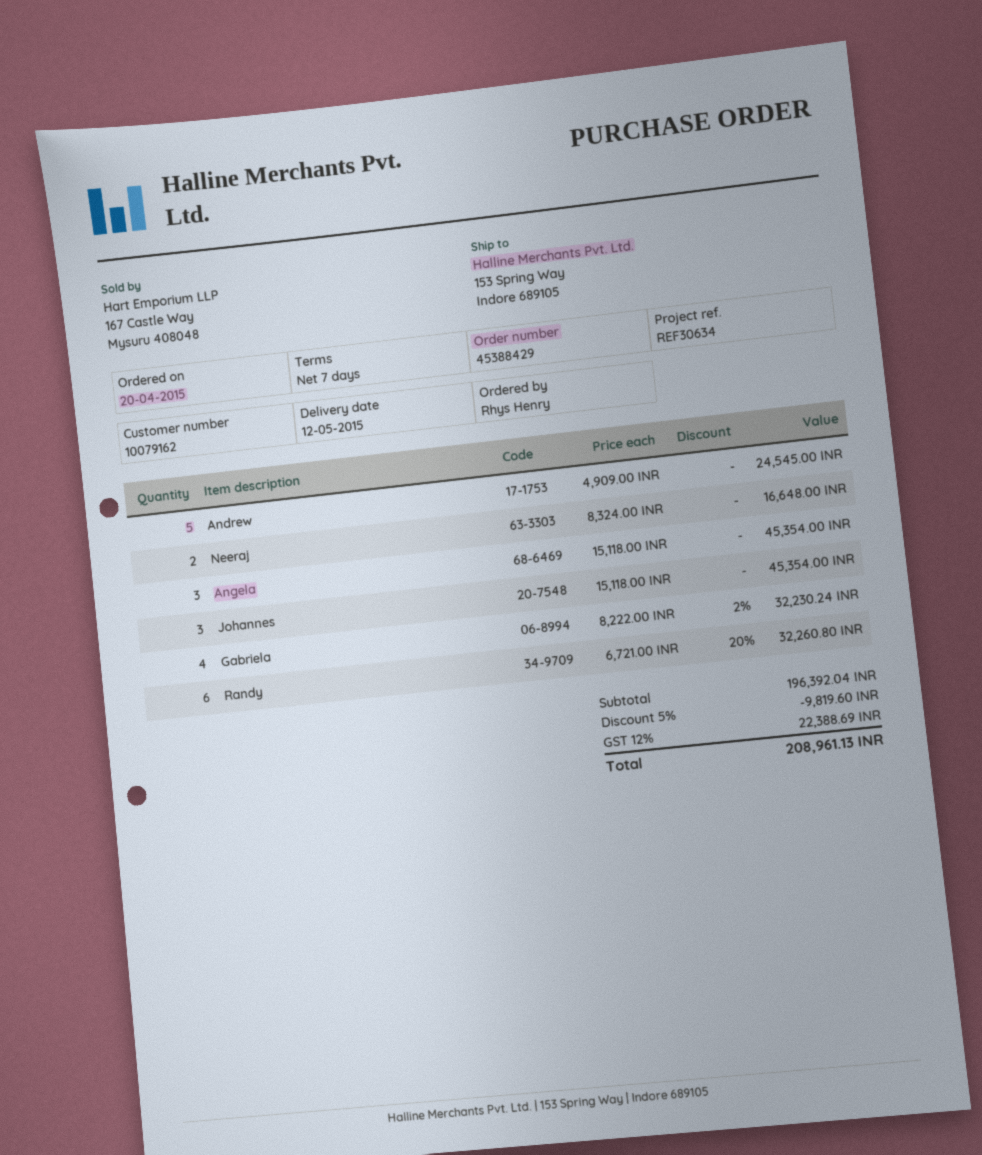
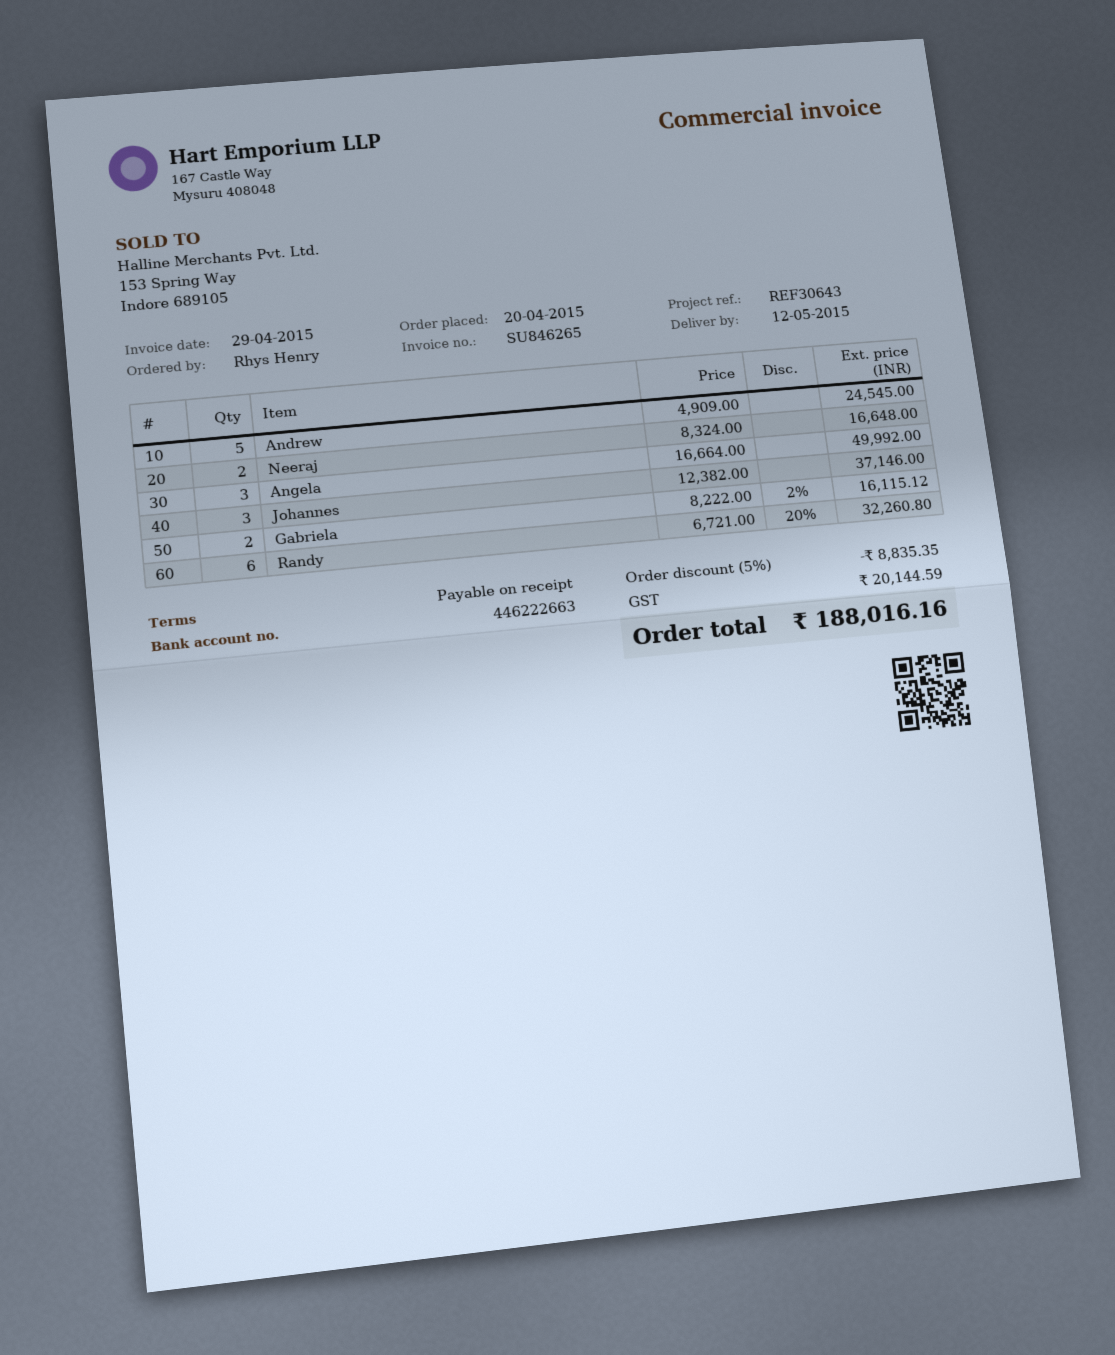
payment terms: 7 days -> on receipt
reference: REF30634 -> REF30643
Angela: 3 x 15118.00 = 45354.00 -> 3 x 16664.00 = 49992.00
Johannes: 3 x 15118.00 = 45354.00 -> 3 x 12382.00 = 37146.00
Gabriela: 4 x 8222.00 - 2% = 32230.24 -> 2 x 8222.00 - 2% = 16115.12
discount: 5% = 9819.60 -> 5% = 8835.35
tax: 22388.69 -> 20144.59
total: 208961.13 -> 188016.16

